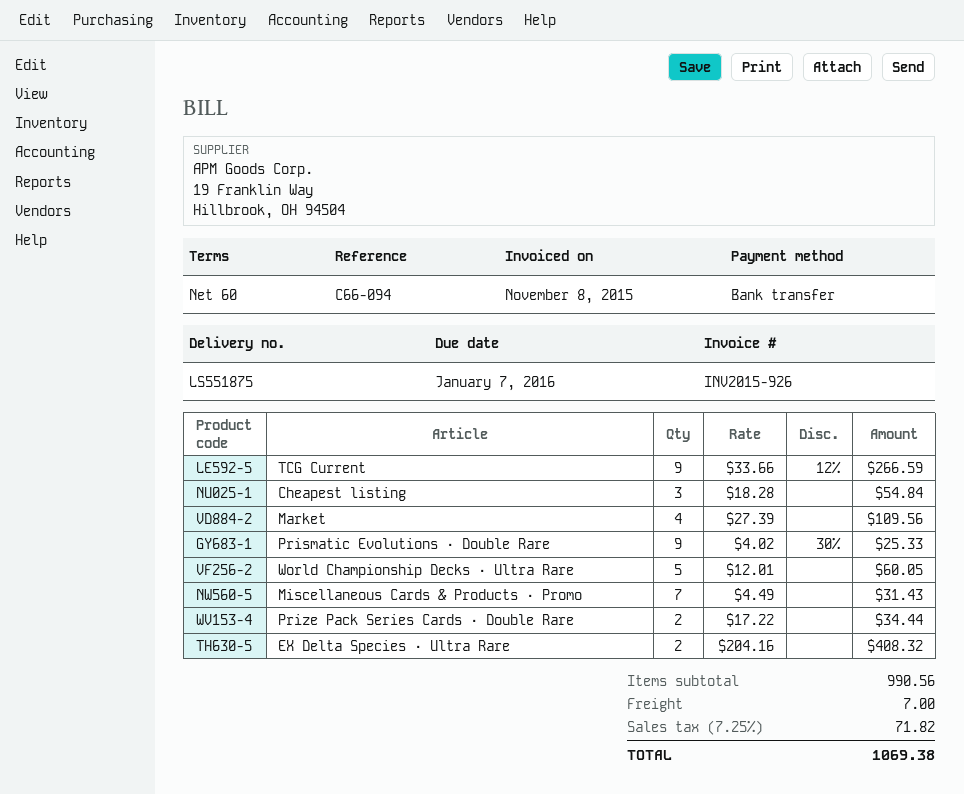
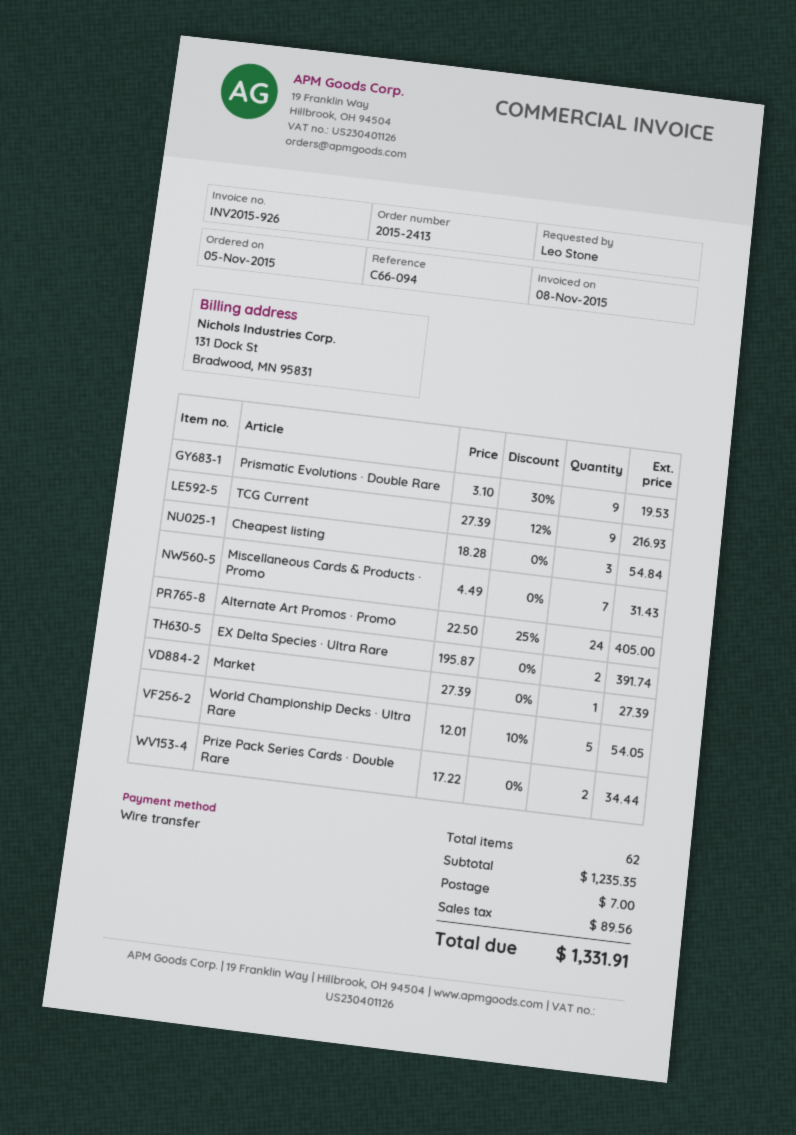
TCG Current: 9 x 33.66 - 12% = 266.59 -> 9 x 27.39 - 12% = 216.93
Market: 4 x 27.39 = 109.56 -> 1 x 27.39 = 27.39
Prismatic Evolutions · Double Rare: 9 x 4.02 - 30% = 25.33 -> 9 x 3.10 - 30% = 19.53
World Championship Decks · Ultra Rare: 5 x 12.01 = 60.05 -> 5 x 12.01 - 10% = 54.05
EX Delta Species · Ultra Rare: 2 x 204.16 = 408.32 -> 2 x 195.87 = 391.74
Alternate Art Promos · Promo: none -> 24 x 22.50 - 25% = 405.00
subtotal: 990.56 -> 1235.35
tax: 71.82 -> 89.56
total: 1069.38 -> 1331.91

